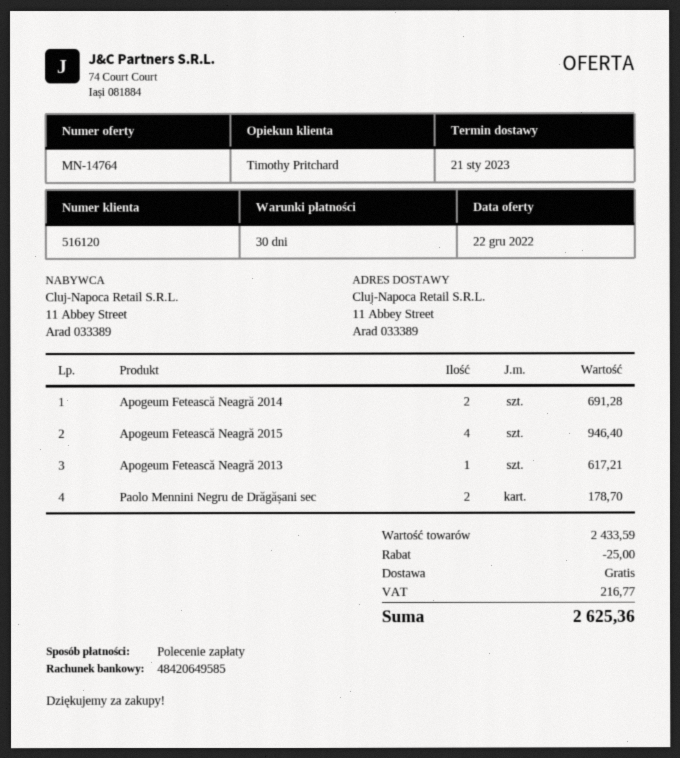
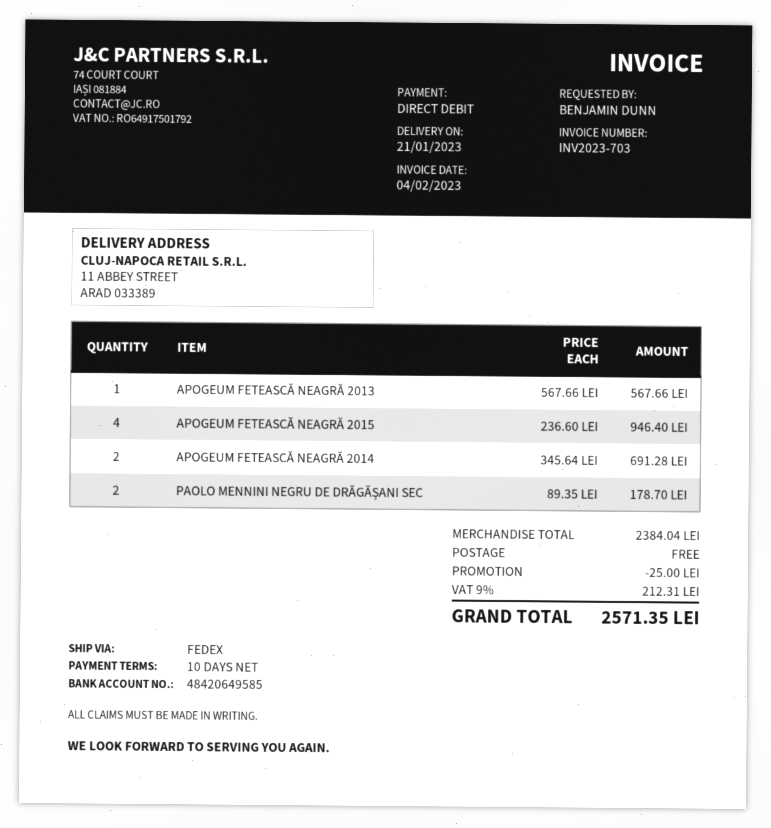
payment terms: 30 days -> 10 days
Apogeum Fetească Neagră 2013: 1 for 617.21 -> 1 for 567.66
subtotal: 2433.59 -> 2384.04
tax: 216.77 -> 212.31
total: 2625.36 -> 2571.35

